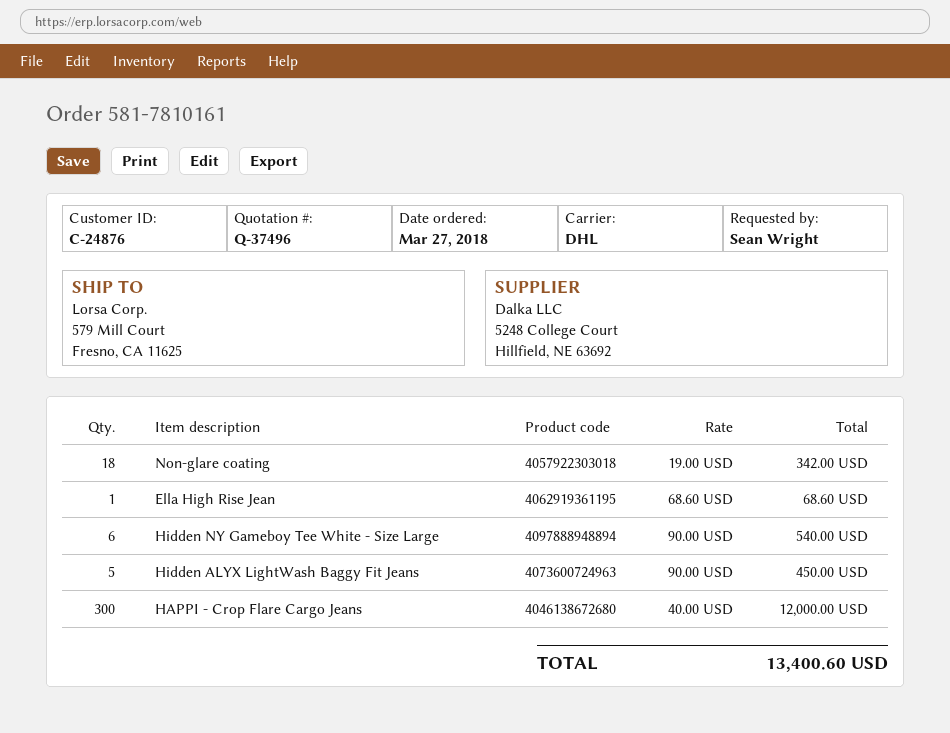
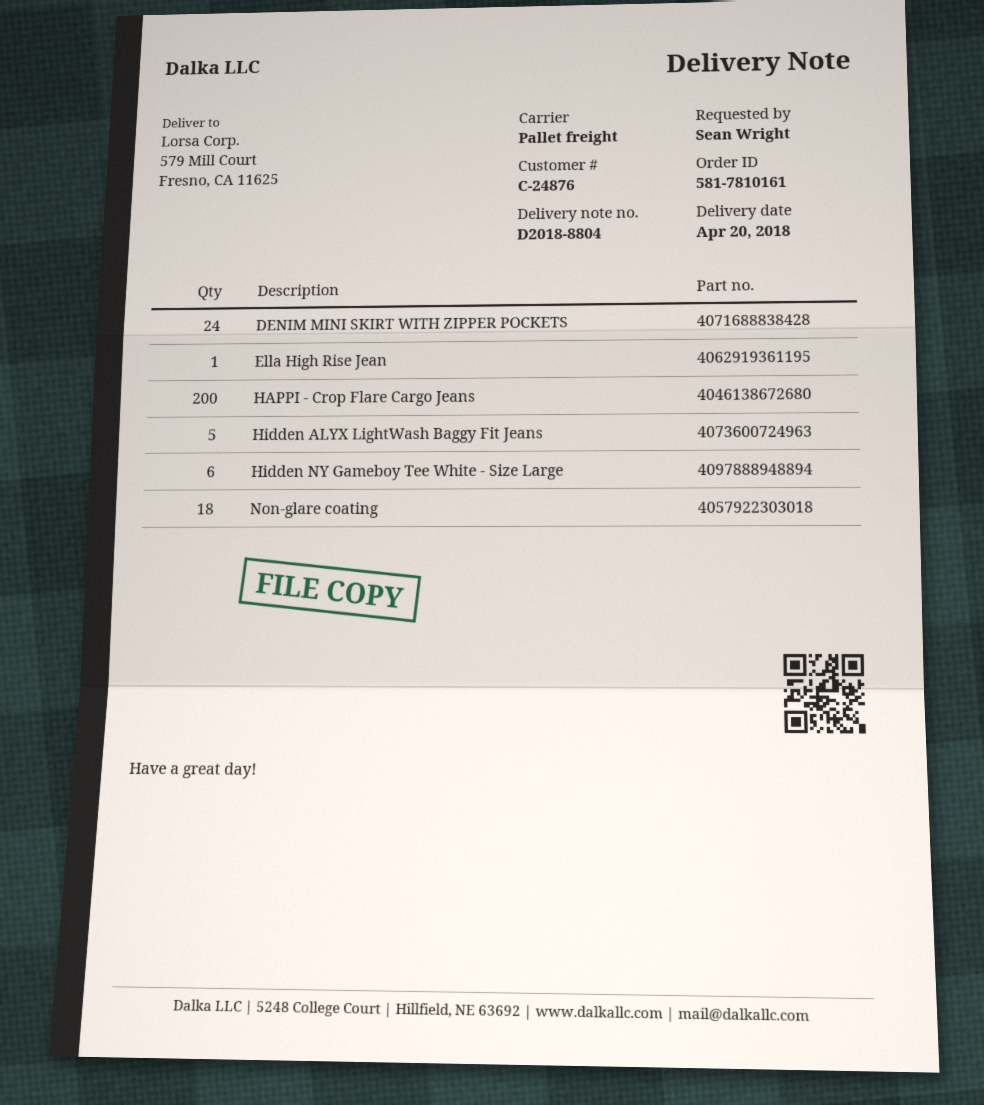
shipping method: DHL -> pallet freight
HAPPI - Crop Flare Cargo Jeans: 300 -> 200
DENIM MINI SKIRT WITH ZIPPER POCKETS: none -> 24

